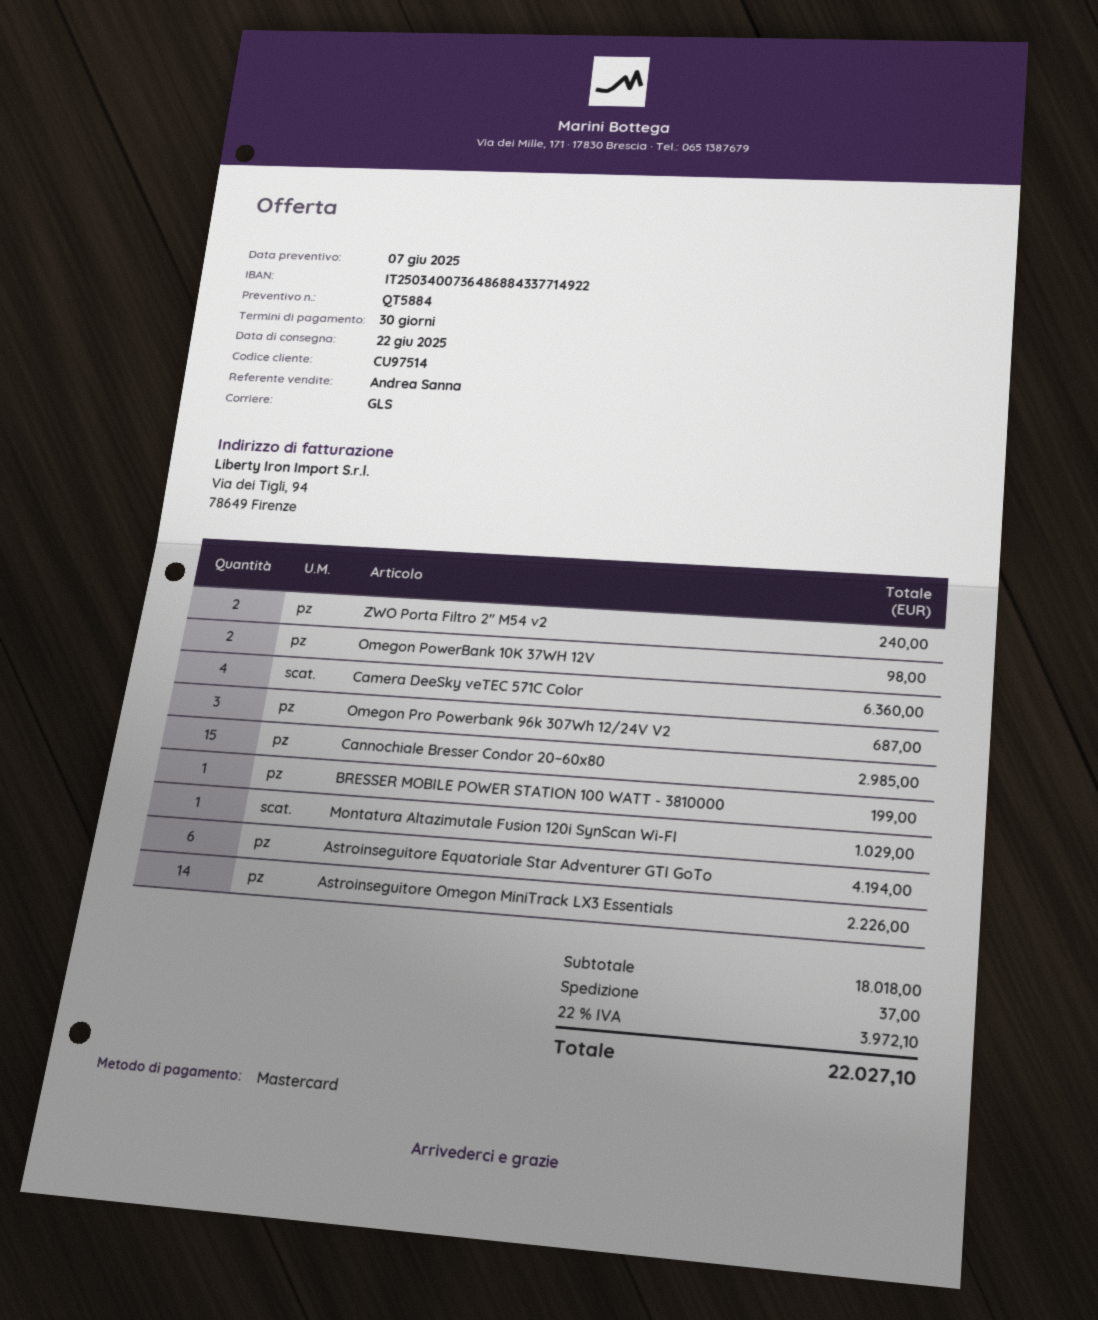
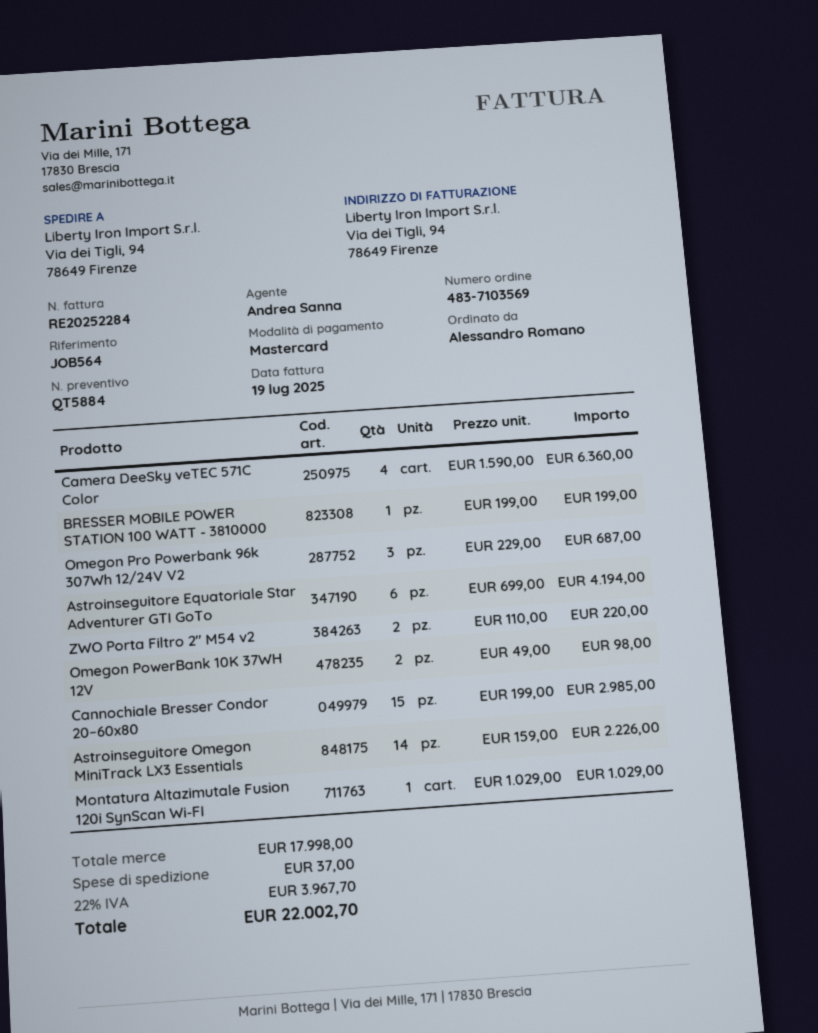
ZWO Porta Filtro 2" M54 v2: 2 for 240.00 -> 2 for 220.00
subtotal: 18018.00 -> 17998.00
tax: 22% = 3972.10 -> 22% = 3967.70
total: 22027.10 -> 22002.70

